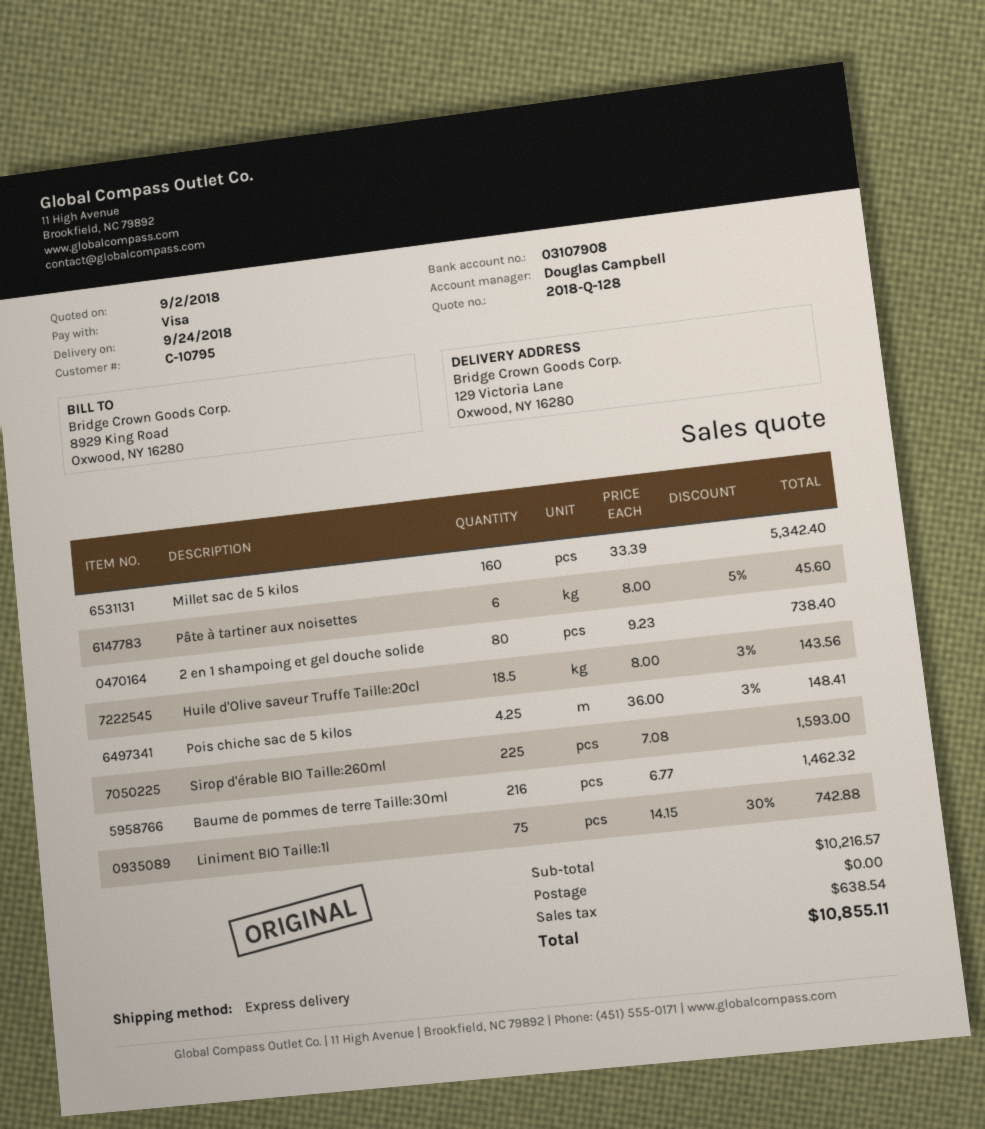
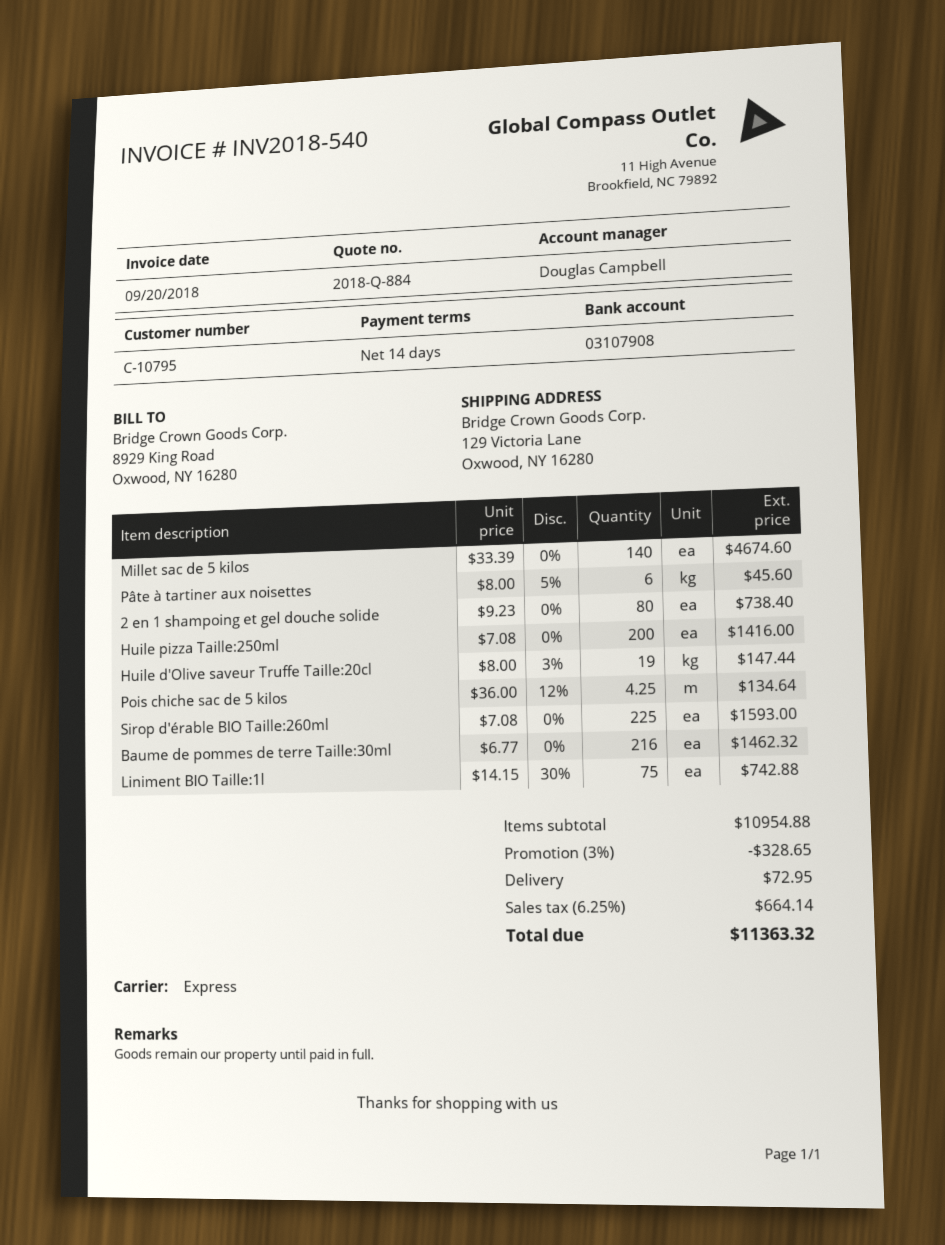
quote number: 2018-Q-128 -> 2018-Q-884
Millet sac de 5 kilos: 160 x 33.39 = 5342.40 -> 140 x 33.39 = 4674.60
Huile d'Olive saveur Truffe Taille:20cl: 18.5 x 8.00 - 3% = 143.56 -> 19 x 8.00 - 3% = 147.44
Pois chiche sac de 5 kilos: 4.25 x 36.00 - 3% = 148.41 -> 4.25 x 36.00 - 12% = 134.64
Huile pizza Taille:250ml: none -> 200 x 7.08 = 1416.00
subtotal: 10216.57 -> 10954.88
discount: none -> 3% = 328.65
shipping: 0.00 -> 72.95
tax: 638.54 -> 664.14
total: 10855.11 -> 11363.32

